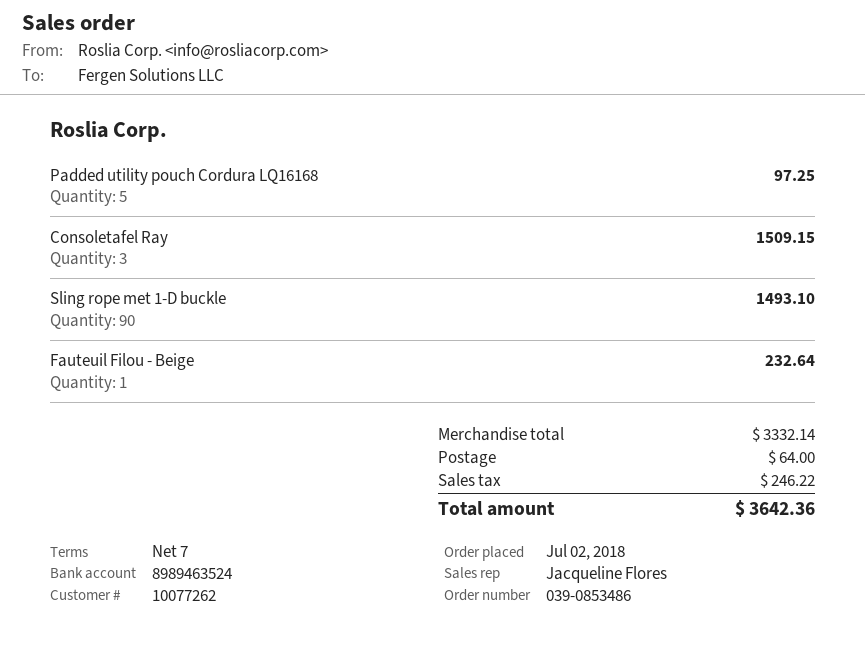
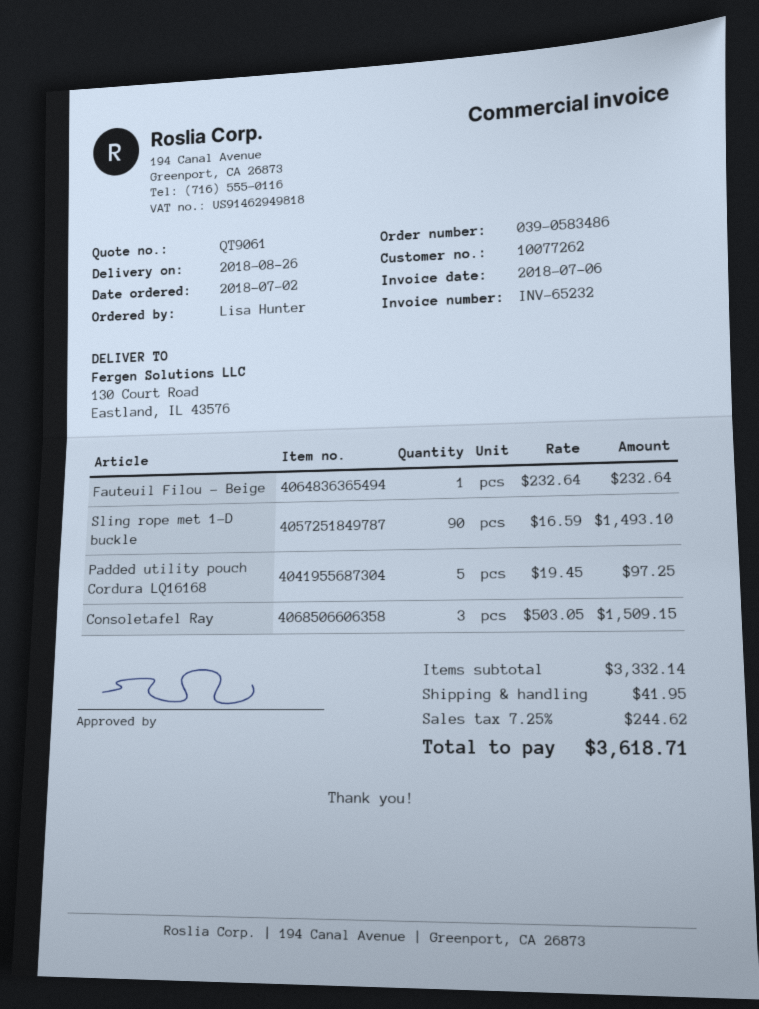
order number: 039-0853486 -> 039-0583486
shipping: 64.00 -> 41.95
tax: 246.22 -> 244.62
total: 3642.36 -> 3618.71

